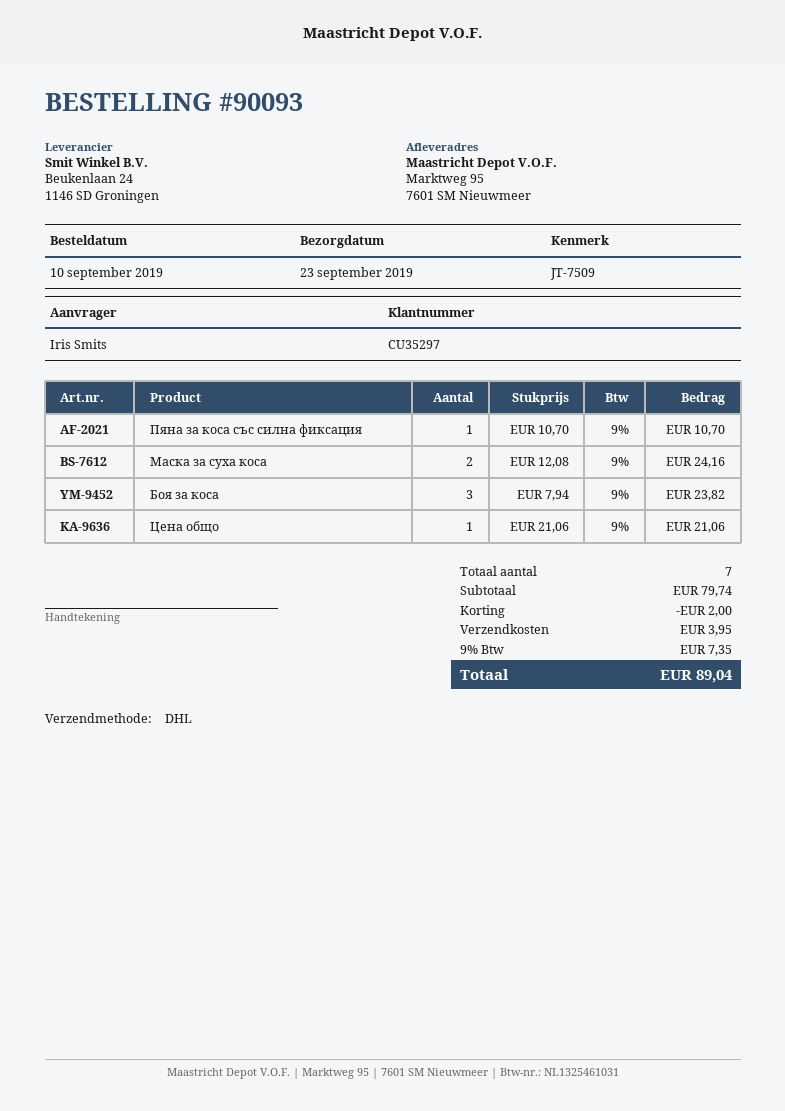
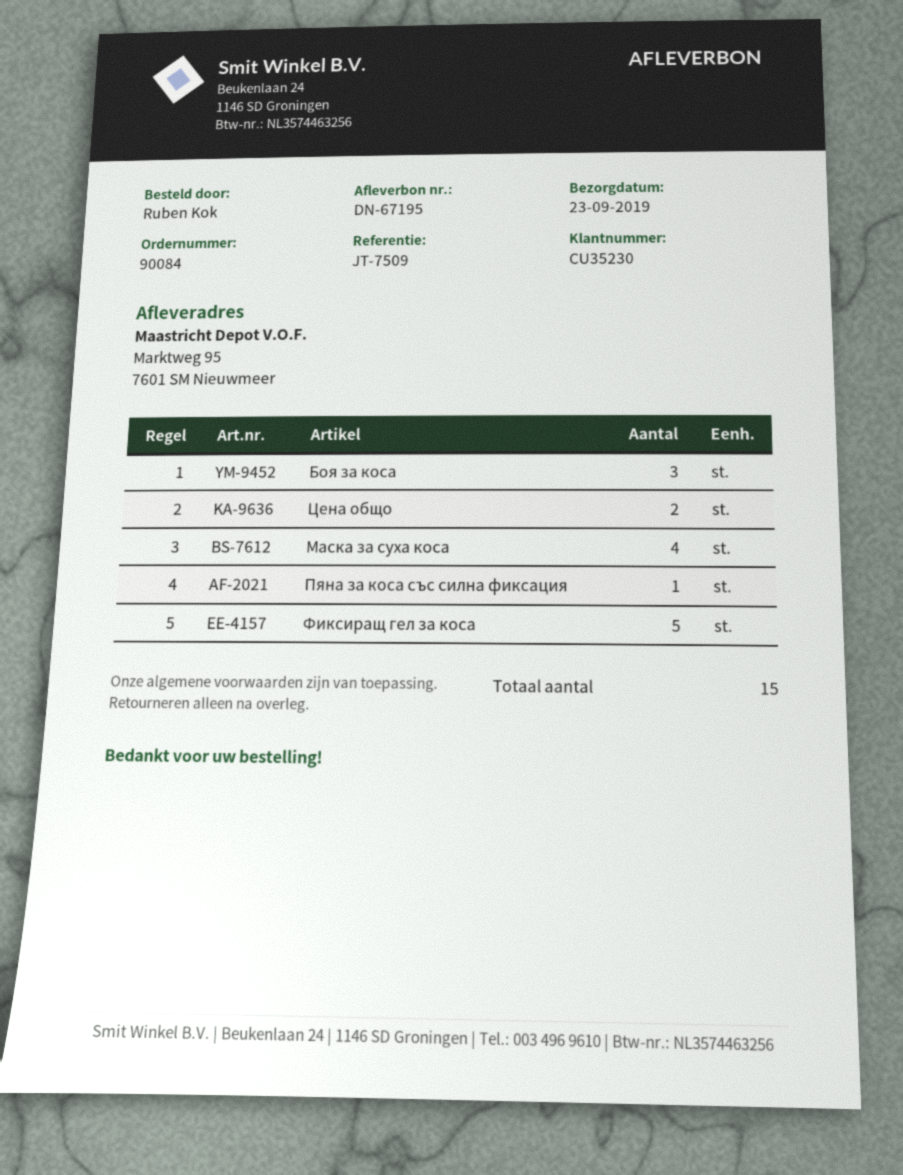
order number: 90093 -> 90084
customer number: CU35297 -> CU35230
ordered by: Iris Smits -> Ruben Kok
Маска за суха коса: 2 -> 4
Цена общо: 1 -> 2
Фиксиращ гел за коса: none -> 5
total quantity: 7 -> 15

